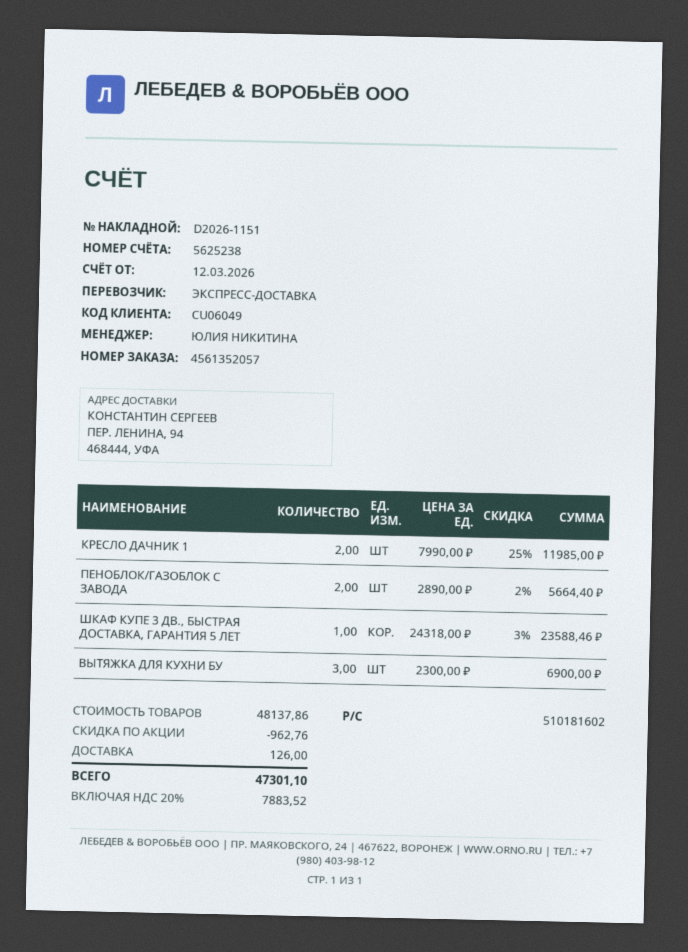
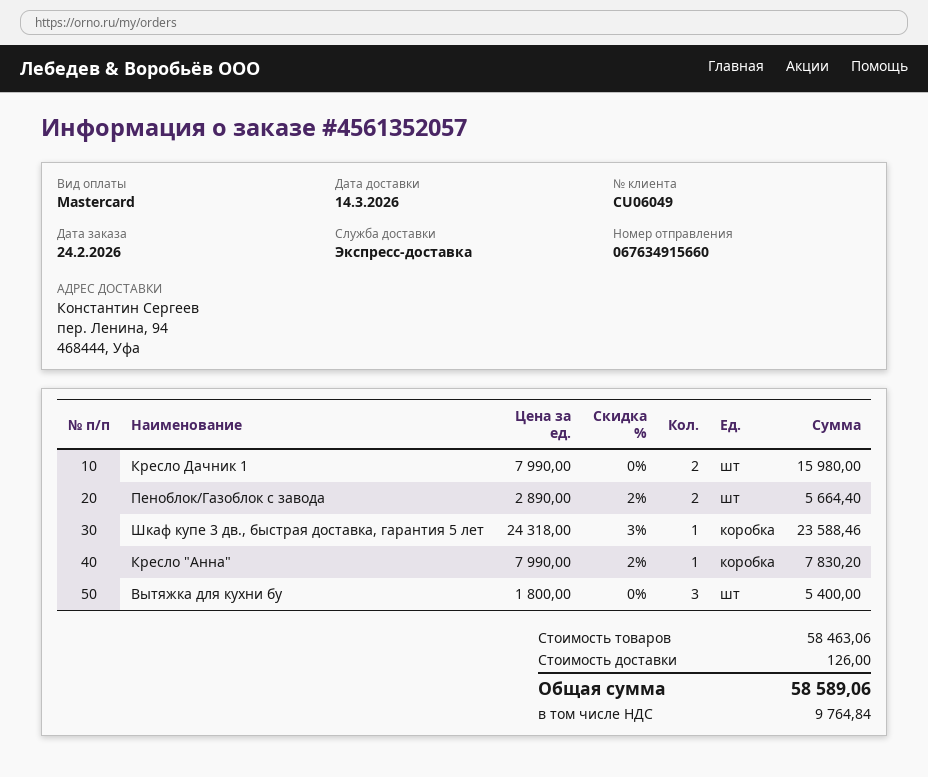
КРЕСЛО ДАЧНИК 1: 2 x 7990.00 - 25% = 11985.00 -> 2 x 7990.00 = 15980.00
ВЫТЯЖКА ДЛЯ КУХНИ БУ: 3 x 2300.00 = 6900.00 -> 3 x 1800.00 = 5400.00
Кресло "Анна": none -> 1 x 7990.00 - 2% = 7830.20
subtotal: 48137.86 -> 58463.06
discount: 962.76 -> none
tax: 7883.52 -> 9764.84
total: 47301.10 -> 58589.06

